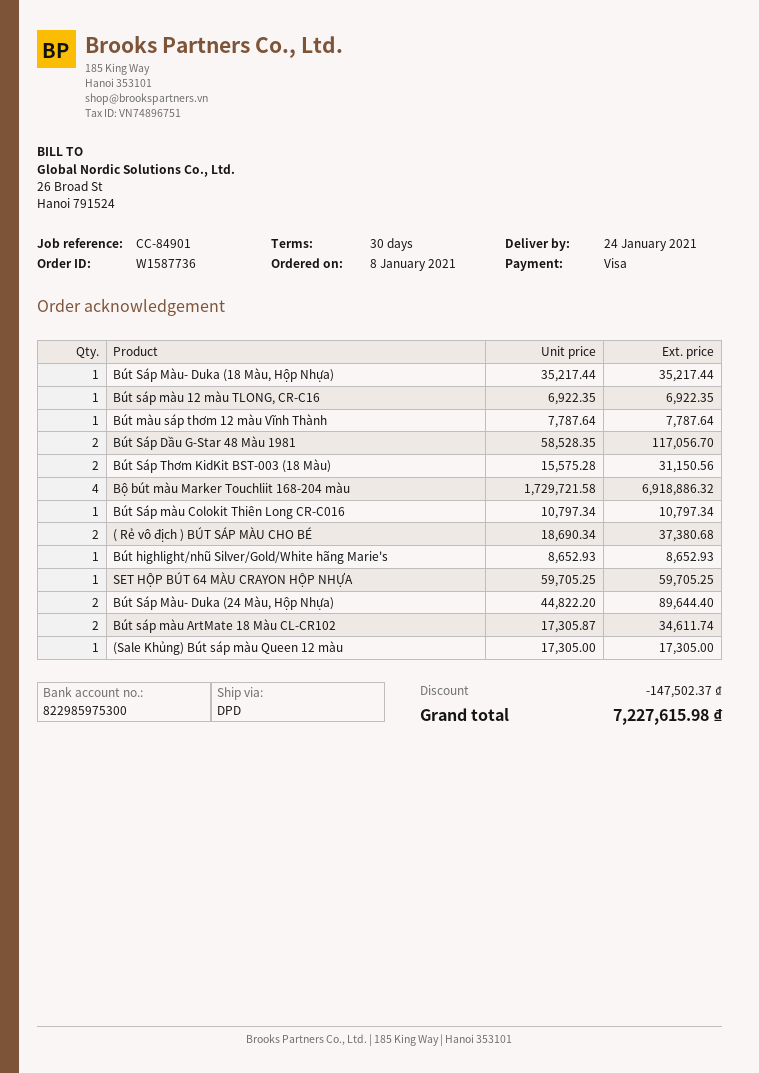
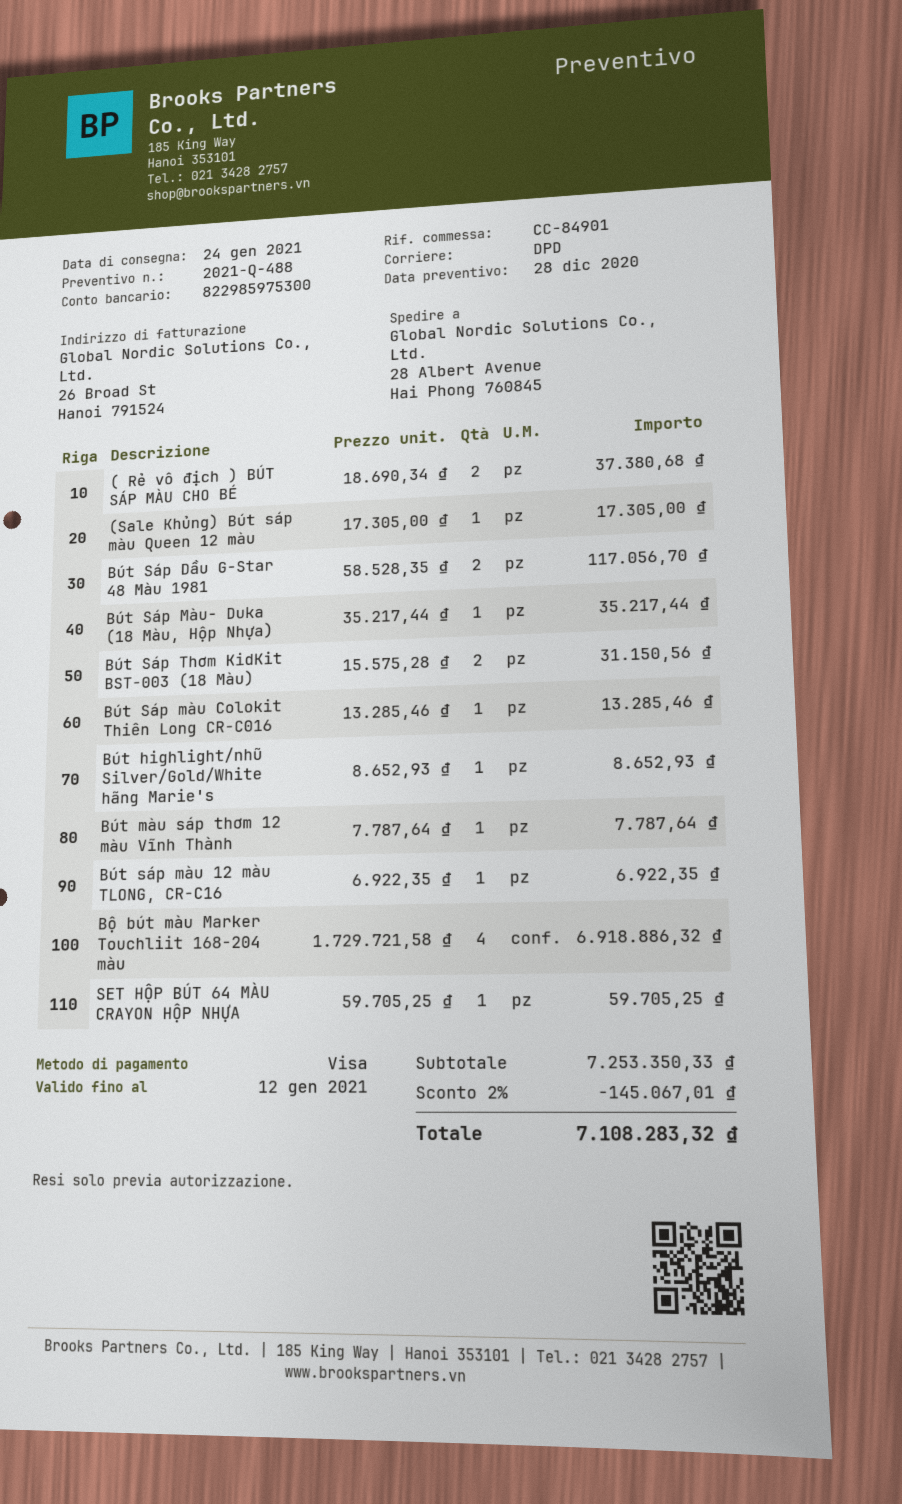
Bút Sáp màu Colokit Thiên Long CR-C016: 1 x 10797.34 = 10797.34 -> 1 x 13285.46 = 13285.46
Bút Sáp Màu- Duka (24 Màu, Hộp Nhựa): 2 x 44822.20 = 89644.40 -> none
Bút sáp màu ArtMate 18 Màu CL-CR102: 2 x 17305.87 = 34611.74 -> none
discount: 147502.37 -> 145067.01
total: 7227615.98 -> 7108283.32

